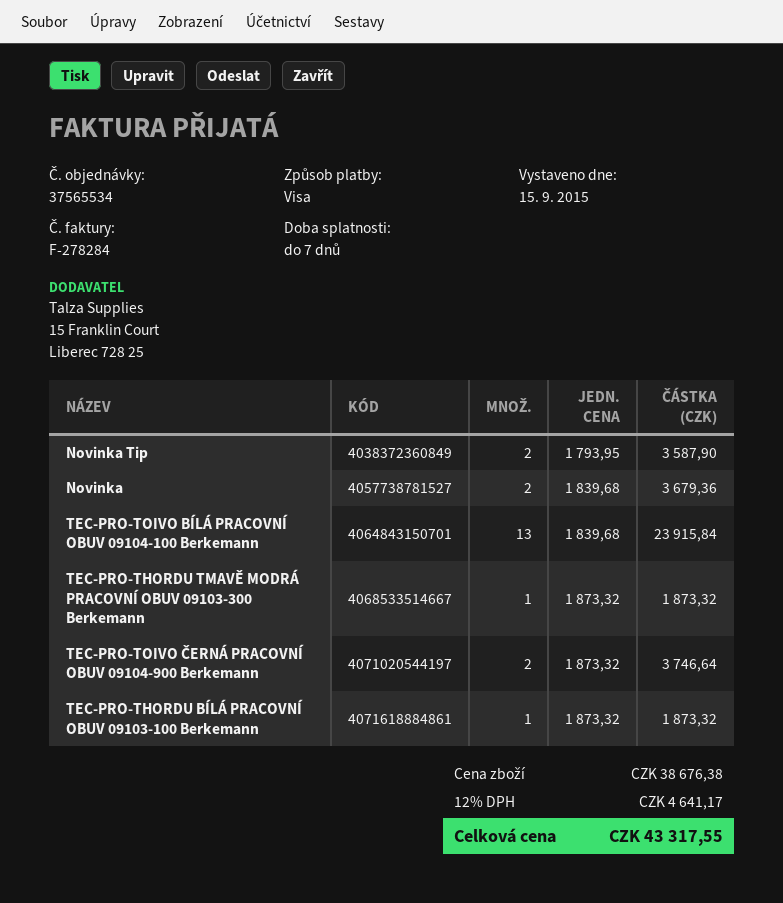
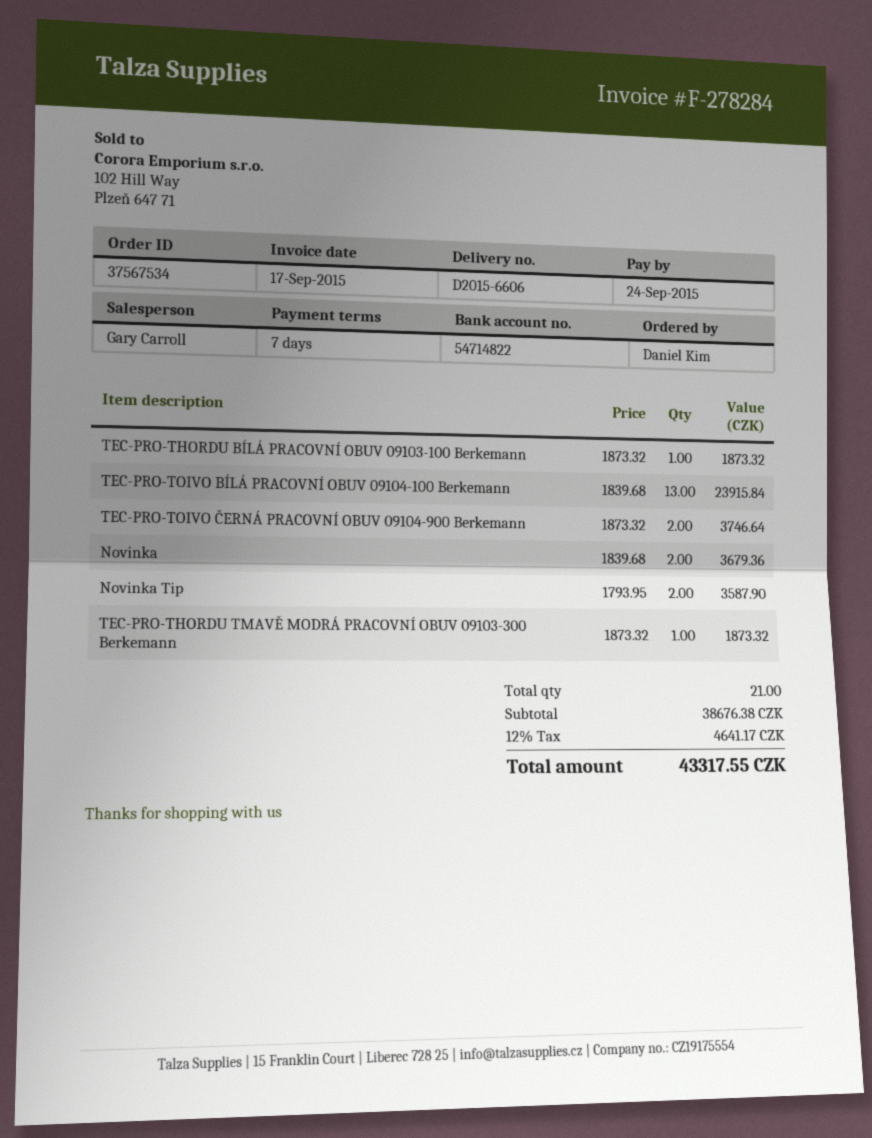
order number: 37565534 -> 37567534
invoice date: 2015-09-15 -> 2015-09-17

